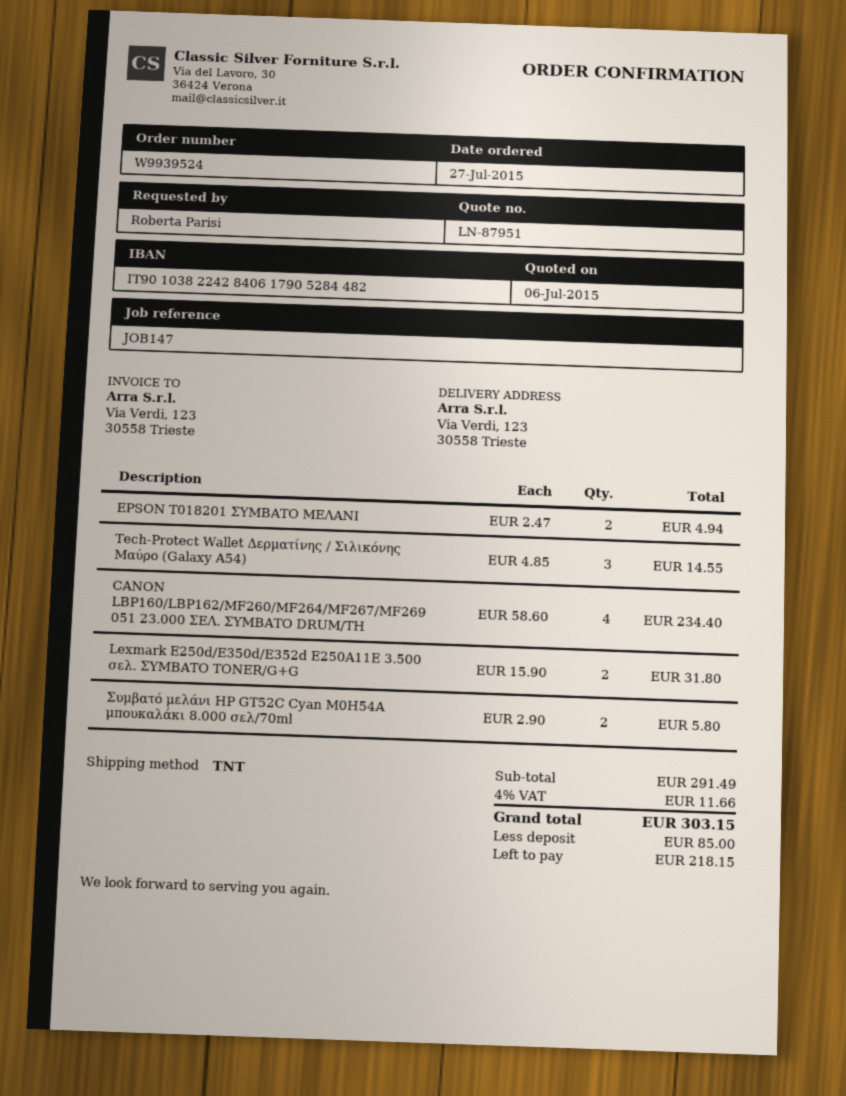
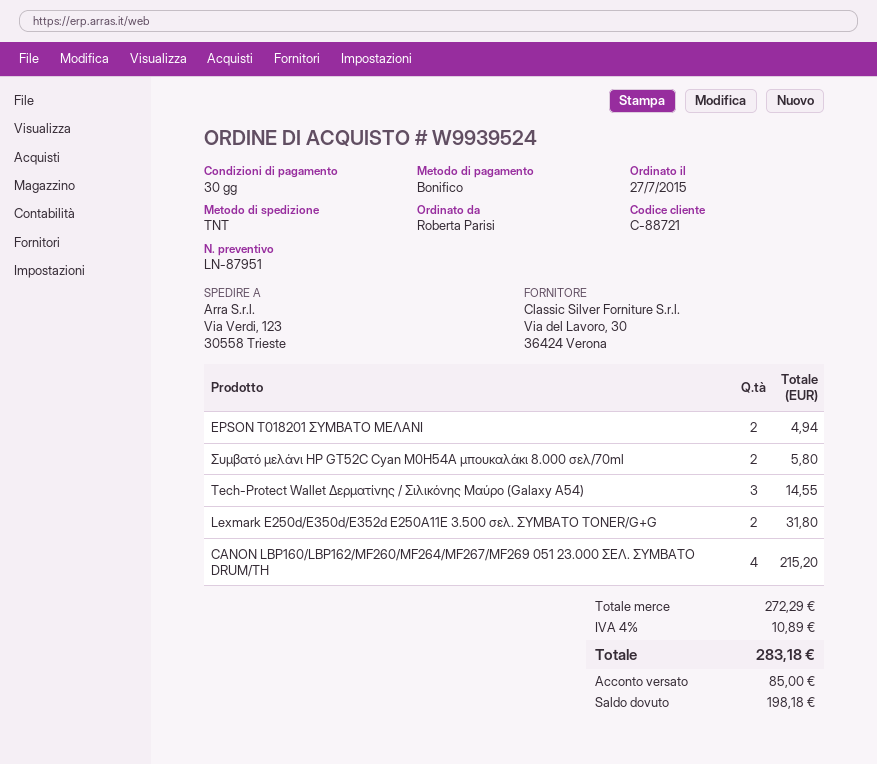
CANON LBP160/LBP162/MF260/MF264/MF267/MF269 051 23.000 ΣΕΛ. ΣΥΜΒΑΤΟ DRUM/TH: 4 for 234.40 -> 4 for 215.20
subtotal: 291.49 -> 272.29
tax: 4% = 11.66 -> 4% = 10.89
total: 303.15 -> 283.18
balance: 218.15 -> 198.18

